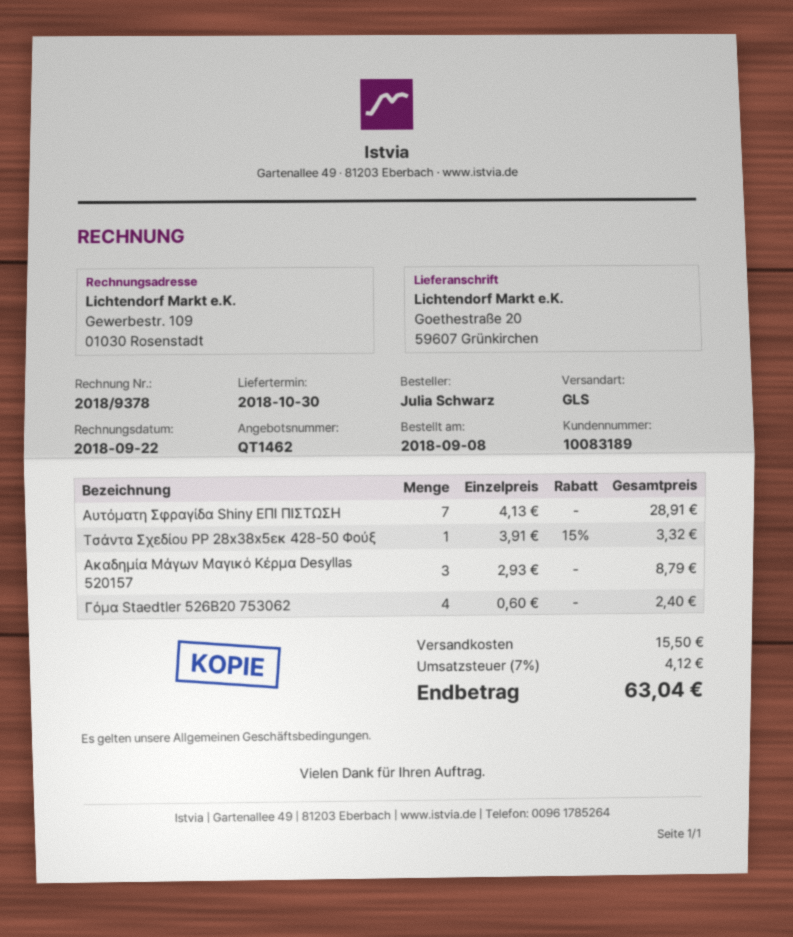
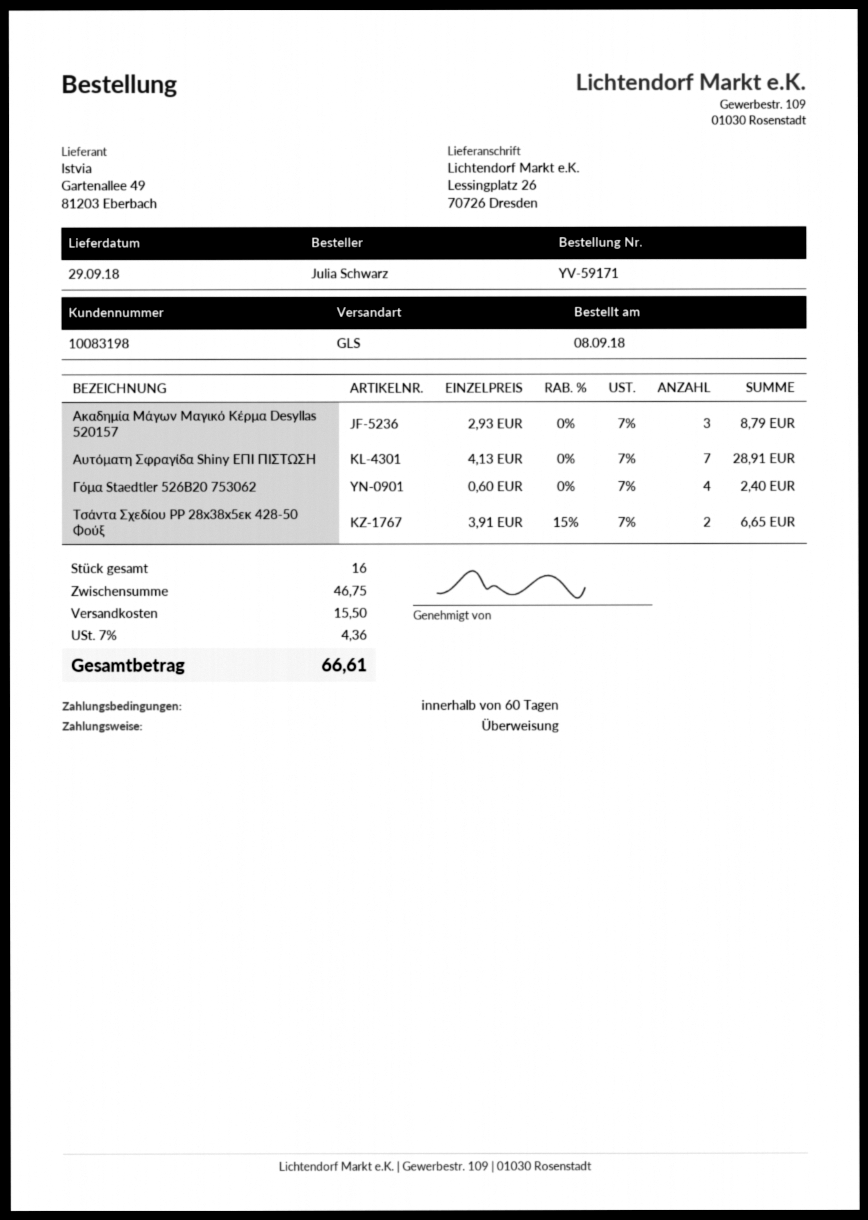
delivery date: 2018-10-30 -> 2018-09-29
customer number: 10083189 -> 10083198
ship to: Goethestraße 20, 59607 Grünkirchen -> Lessingplatz 26, 70726 Dresden
Τσάντα Σχεδίου PP 28x38x5εκ 428-50 Φούξ: 1 x 3.91 - 15% = 3.32 -> 2 x 3.91 - 15% = 6.65
tax: 7% = 4.12 -> 7% = 4.36
total: 63.04 -> 66.61

